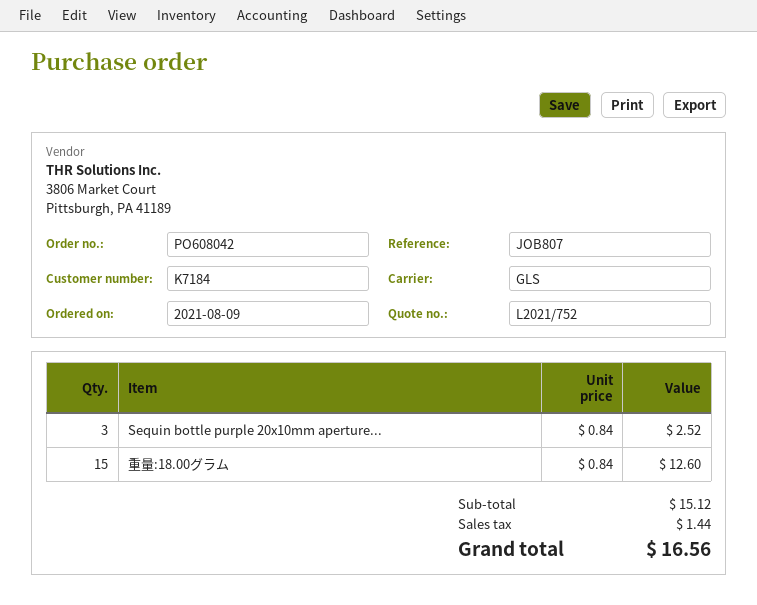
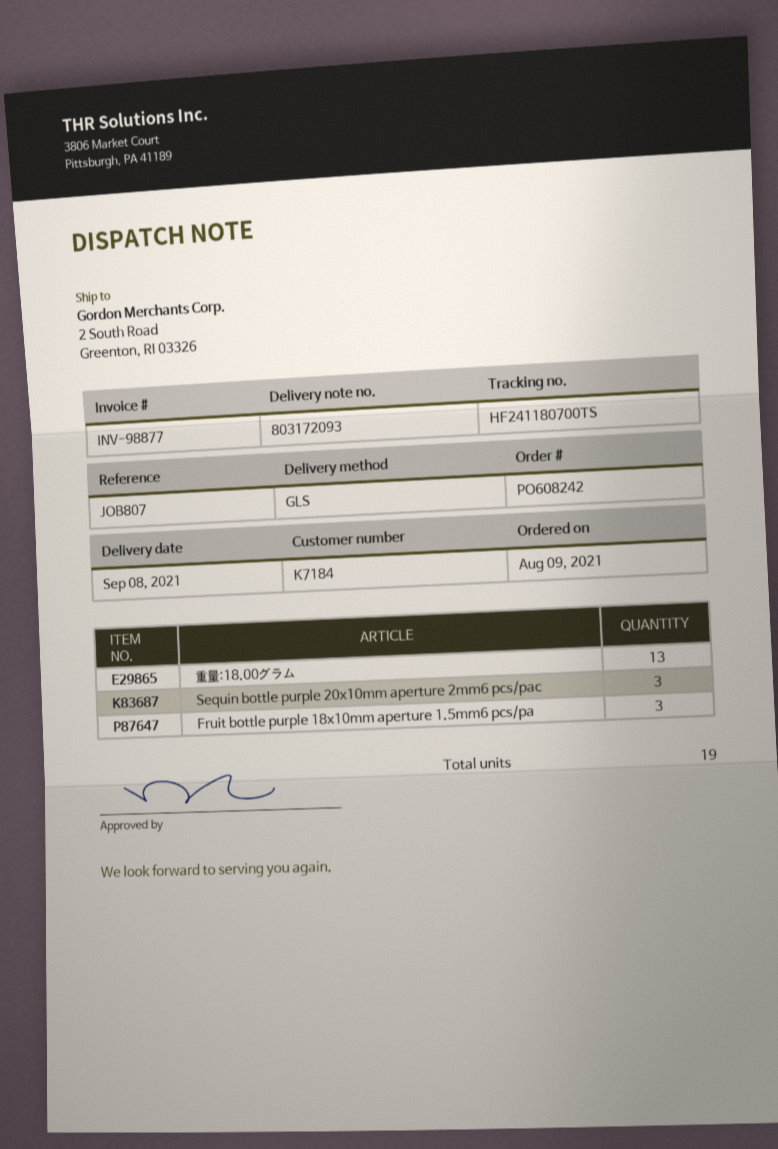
order number: PO608042 -> PO608242
重量:18.00グラム: 15 -> 13
Fruit bottle purple 18x10mm aperture 1.5mm6 pcs/pa: none -> 3

